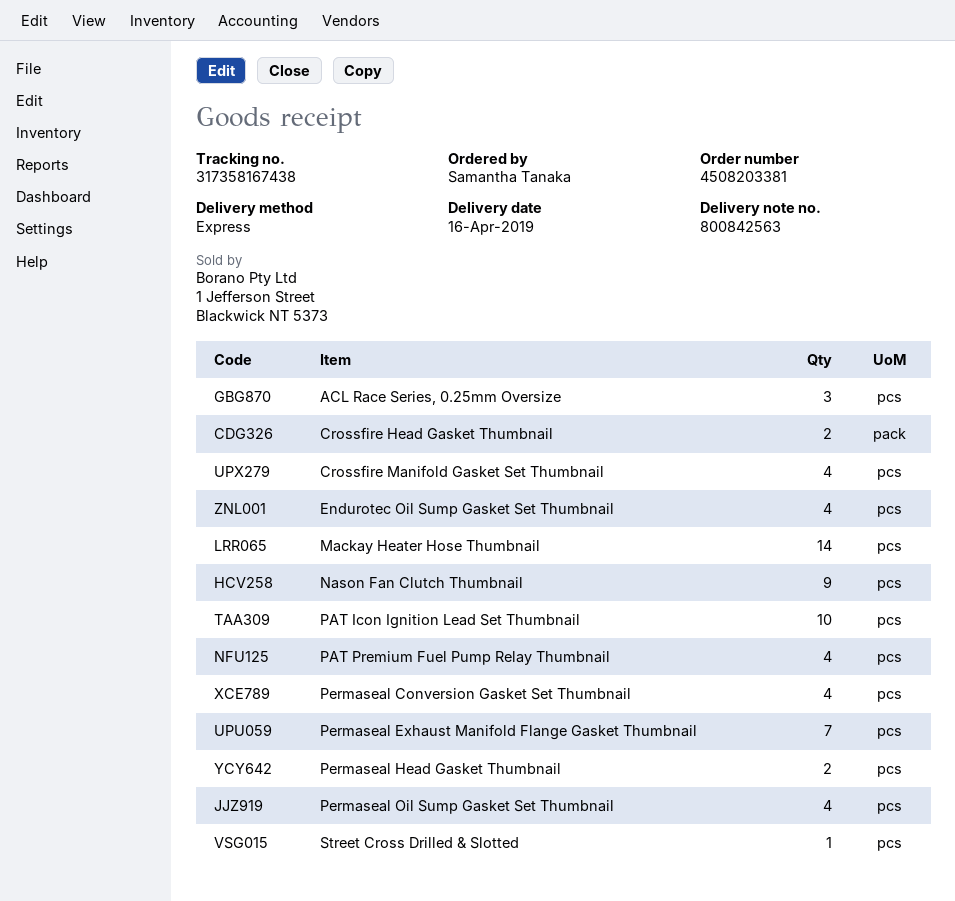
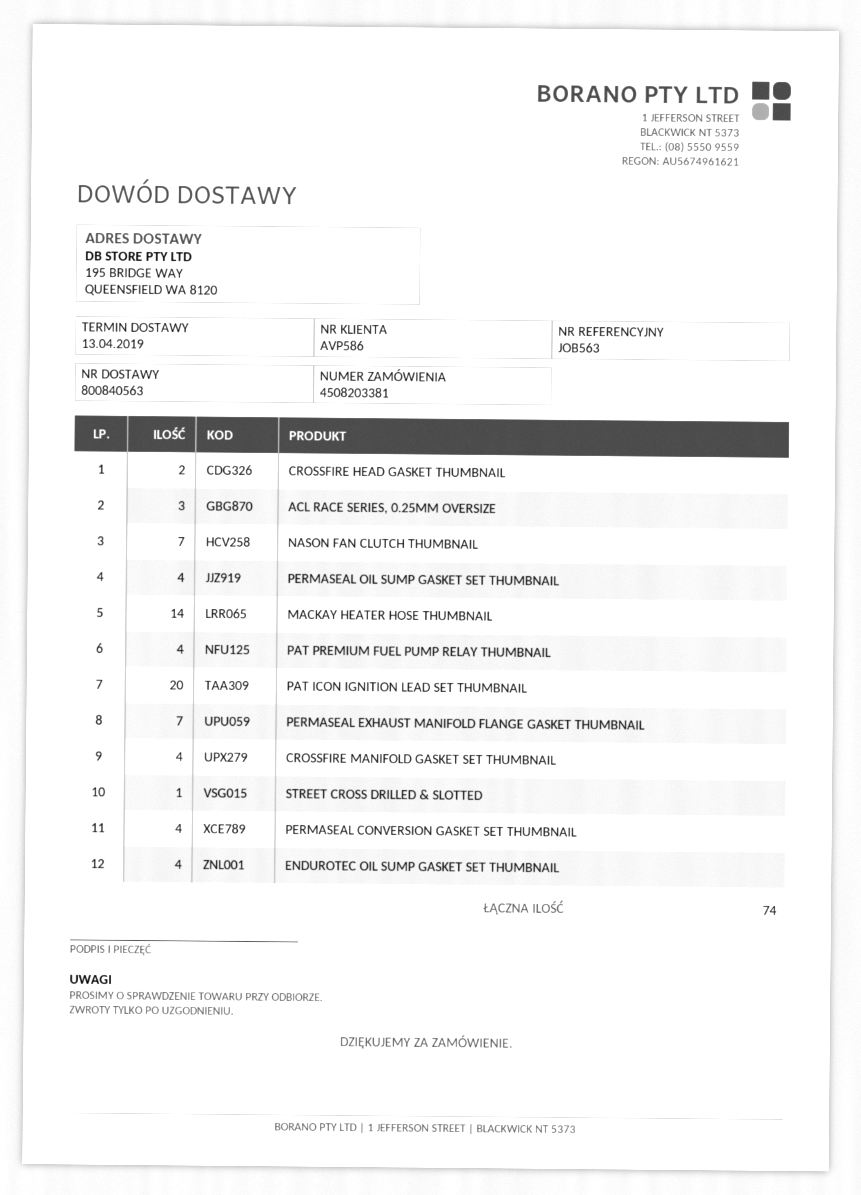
delivery note number: 800842563 -> 800840563
delivery date: 2019-04-16 -> 2019-04-13
Nason Fan Clutch Thumbnail: 9 -> 7
PAT Icon Ignition Lead Set Thumbnail: 10 -> 20
Permaseal Head Gasket Thumbnail: 2 -> none

